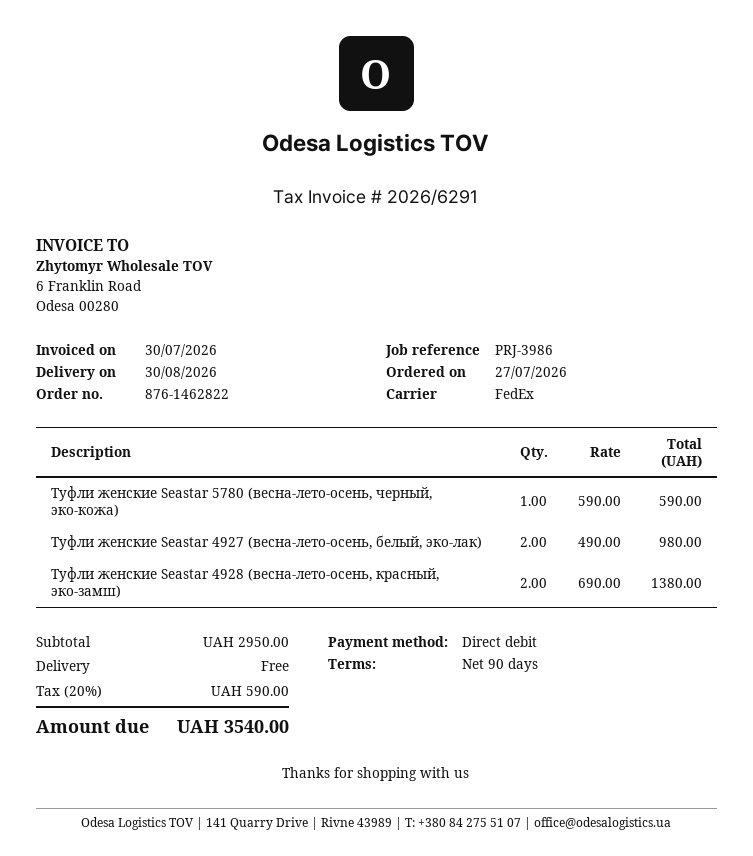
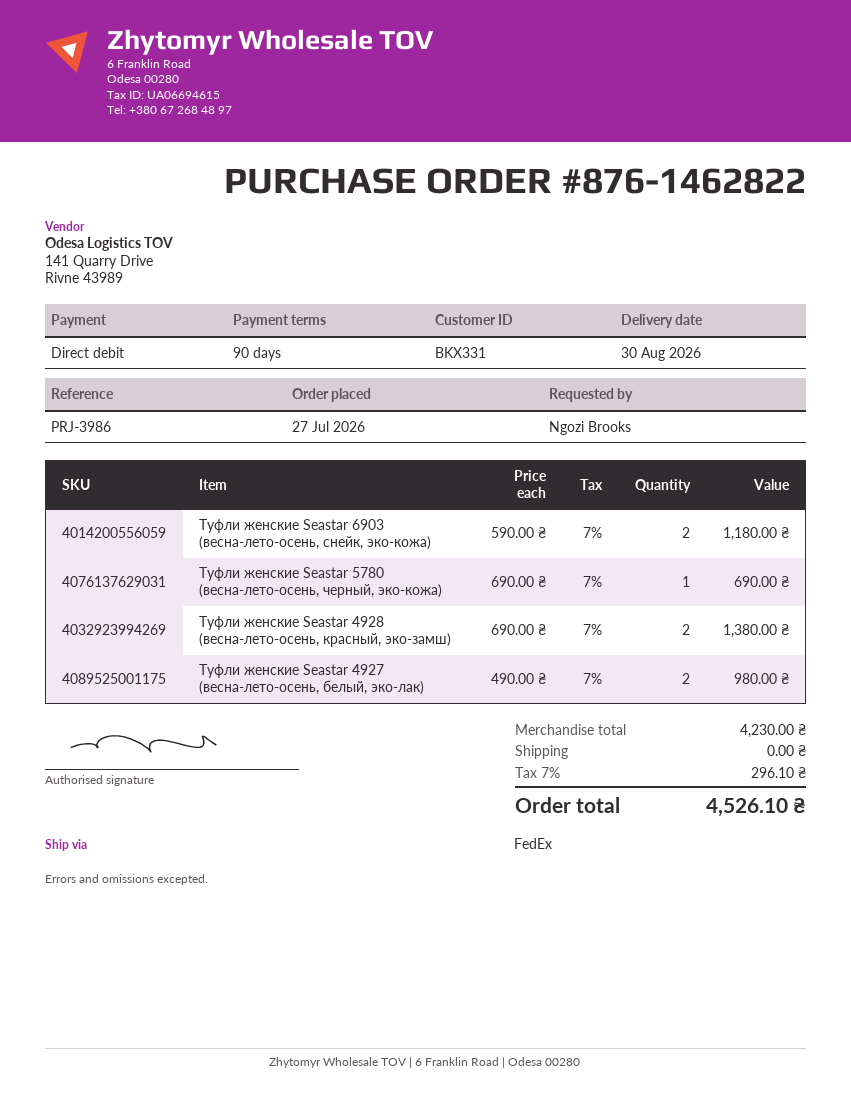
Туфли женские Seastar 5780 (весна-лето-осень, черный, эко-кожа): 1 x 590.00 = 590.00 -> 1 x 690.00 = 690.00
Туфли женские Seastar 6903 (весна-лето-осень, снейк, эко-кожа): none -> 2 x 590.00 = 1180.00
subtotal: 2950.00 -> 4230.00
tax: 20% = 590.00 -> 7% = 296.10
total: 3540.00 -> 4526.10

